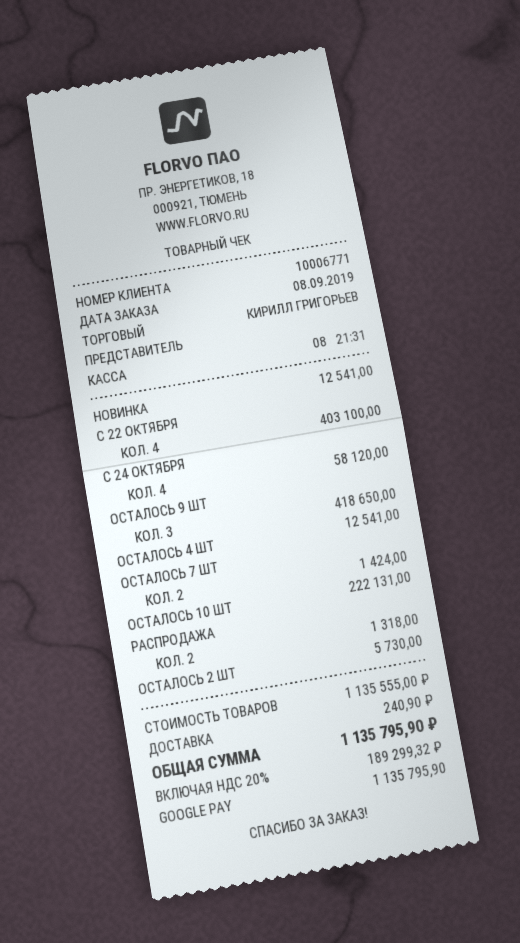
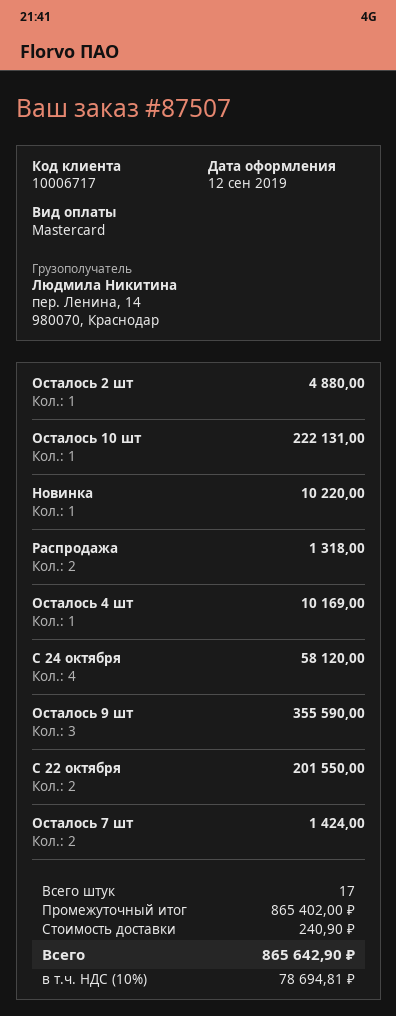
order date: 2019-09-08 -> 2019-09-12
customer number: 10006771 -> 10006717
payment method: Google Pay -> Mastercard
НОВИНКА: 1 for 12541.00 -> 1 for 10220.00
С 22 ОКТЯБРЯ: 4 for 403100.00 -> 2 for 201550.00
ОСТАЛОСЬ 9 ШТ: 3 for 418650.00 -> 3 for 355590.00
ОСТАЛОСЬ 4 ШТ: 1 for 12541.00 -> 1 for 10169.00
ОСТАЛОСЬ 2 ШТ: 1 for 5730.00 -> 1 for 4880.00
subtotal: 1135555.00 -> 865402.00
tax: 20% = 189299.32 -> 10% = 78694.81
total: 1135795.90 -> 865642.90

